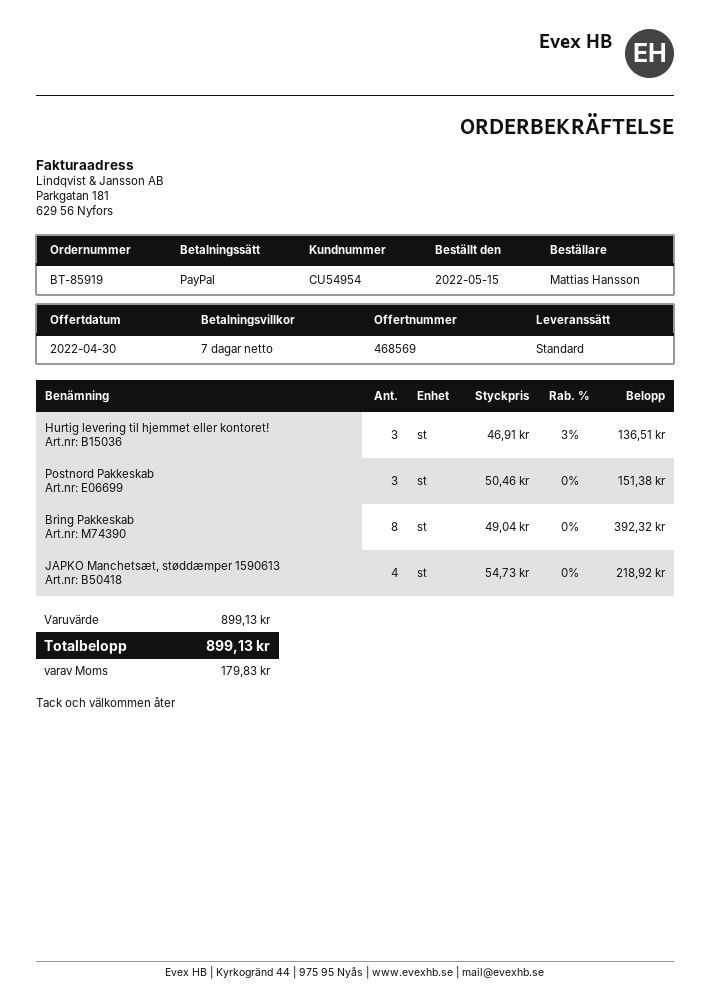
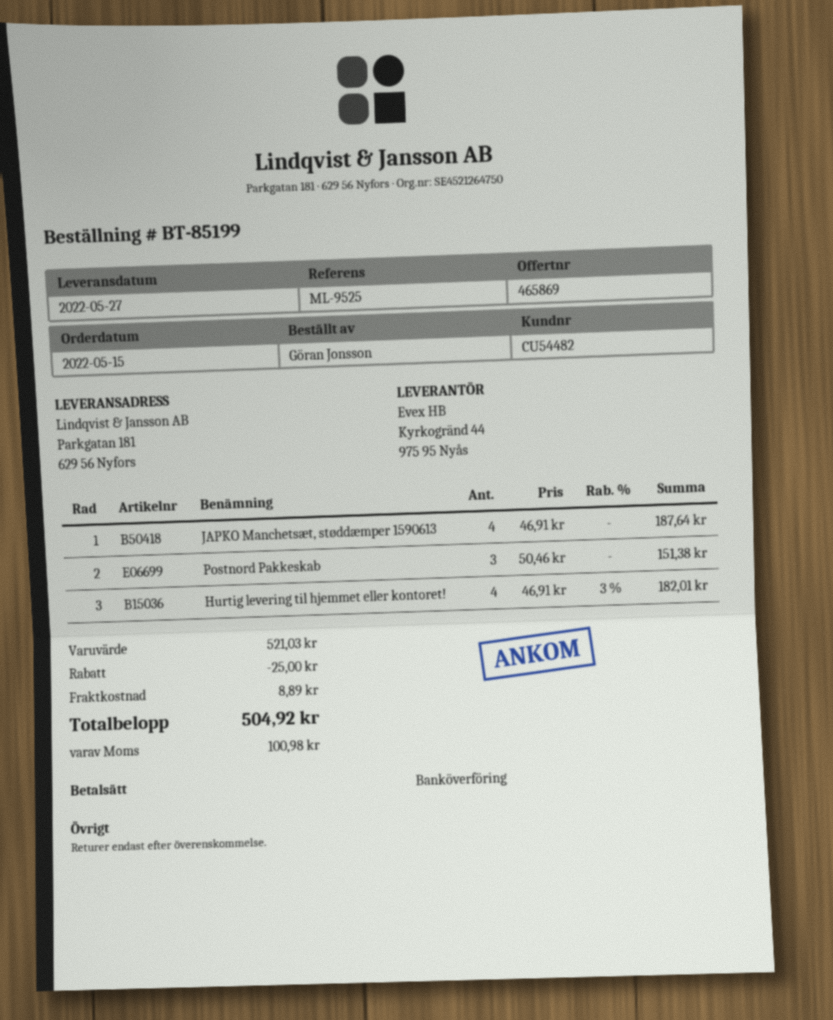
quote number: 468569 -> 465869
order number: BT-85919 -> BT-85199
customer number: CU54954 -> CU54482
ordered by: Mattias Hansson -> Göran Jonsson
payment method: PayPal -> bank transfer
Hurtig levering til hjemmet eller kontoret!: 3 x 46.91 - 3% = 136.51 -> 4 x 46.91 - 3% = 182.01
Bring Pakkeskab: 8 x 49.04 = 392.32 -> none
JAPKO Manchetsæt, støddæmper 1590613: 4 x 54.73 = 218.92 -> 4 x 46.91 = 187.64
subtotal: 899.13 -> 521.03
discount: none -> 25.00
shipping: none -> 8.89
tax: 179.83 -> 100.98
total: 899.13 -> 504.92

